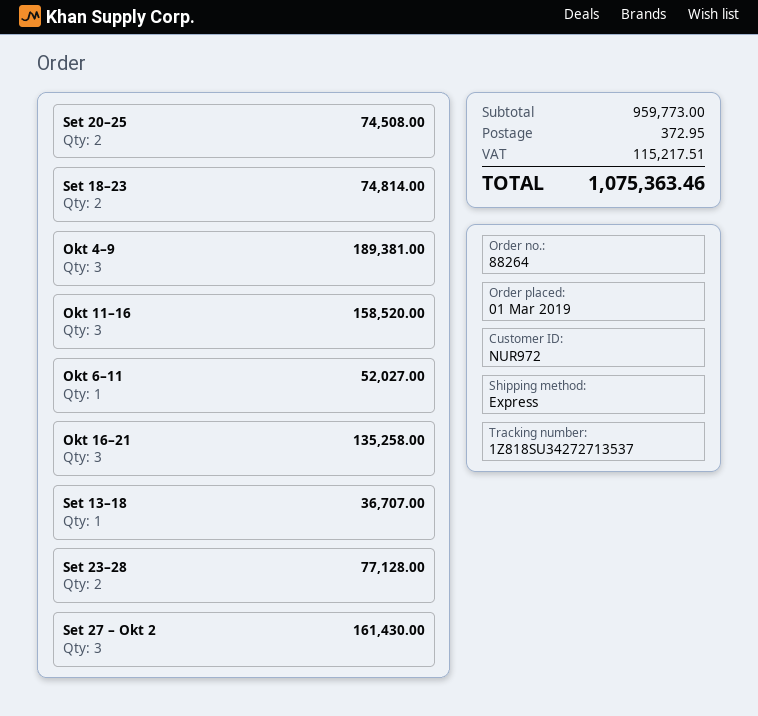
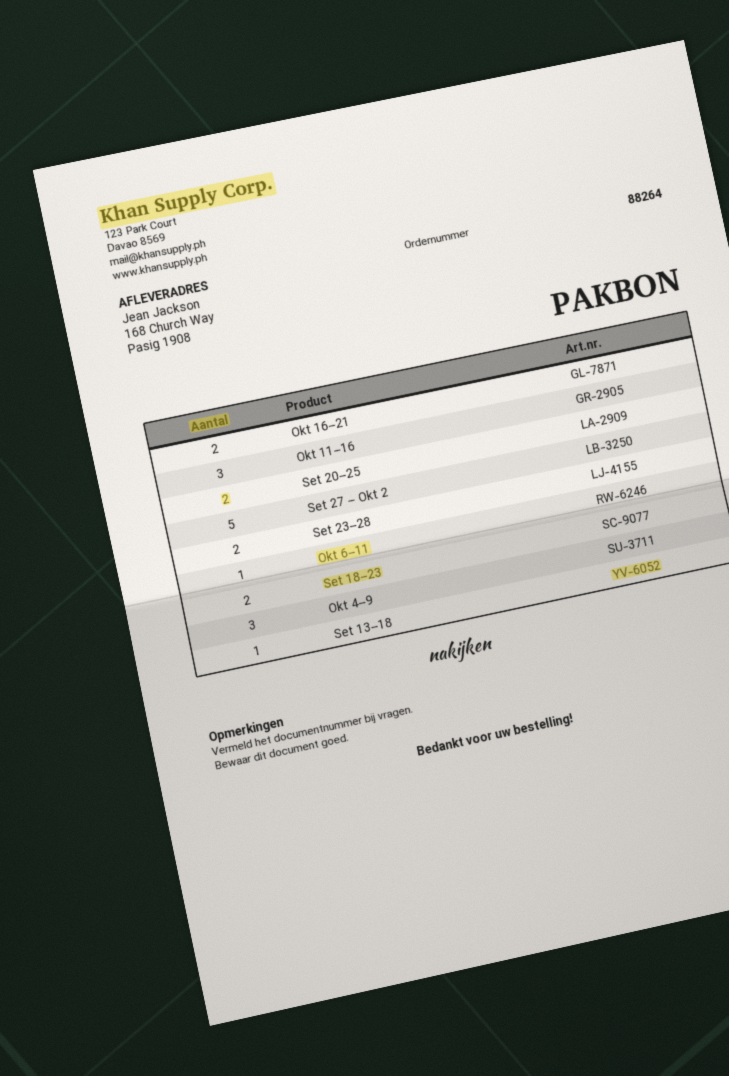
Okt 16–21: 3 -> 2
Set 27 – Okt 2: 3 -> 5

